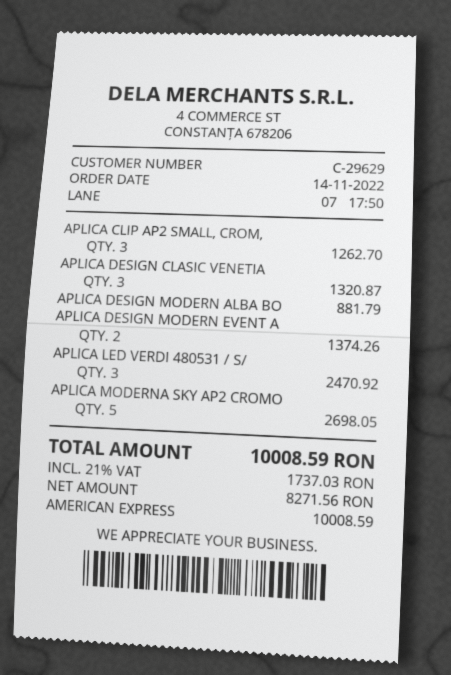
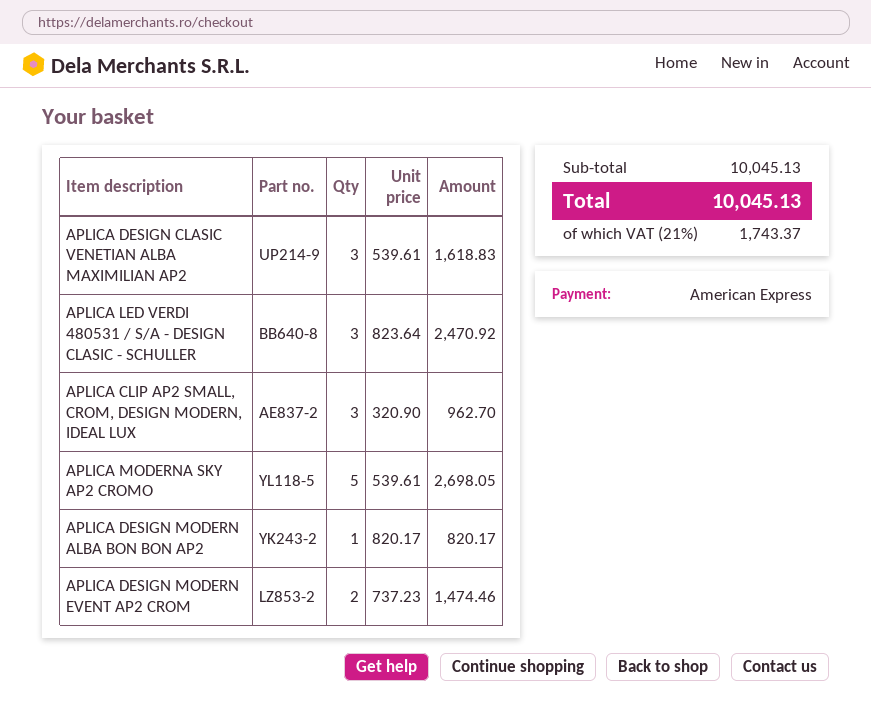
APLICA CLIP AP2 SMALL, CROM,: 3 for 1262.70 -> 3 for 962.70
APLICA DESIGN CLASIC VENETIA: 3 for 1320.87 -> 3 for 1618.83
APLICA DESIGN MODERN ALBA BO: 1 for 881.79 -> 1 for 820.17
APLICA DESIGN MODERN EVENT A: 2 for 1374.26 -> 2 for 1474.46
tax: 21% = 1737.03 -> 21% = 1743.37
total: 10008.59 -> 10045.13

